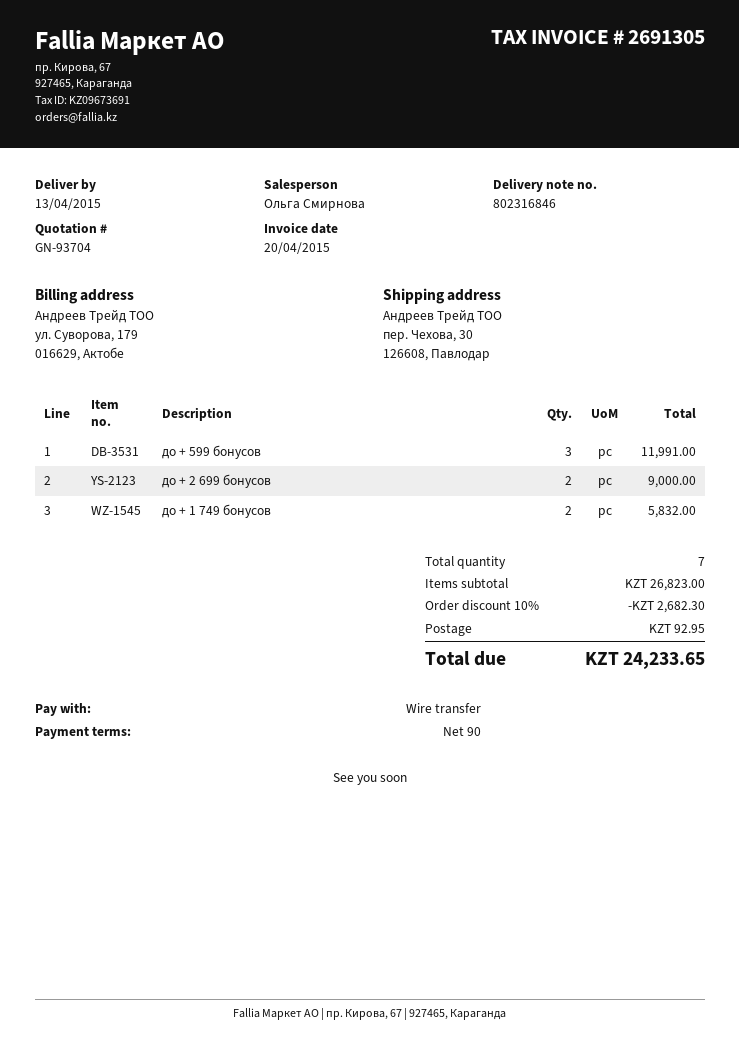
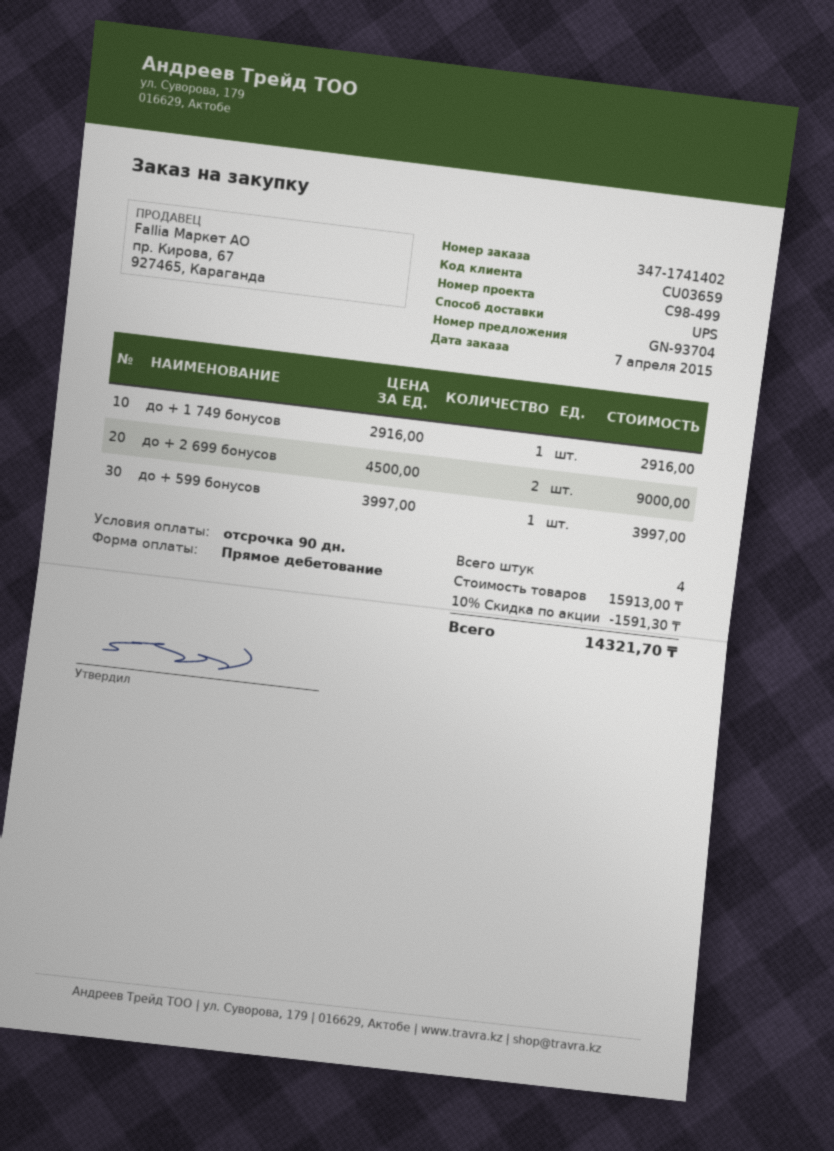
payment method: bank transfer -> direct debit
до + 599 бонусов: 3 for 11991.00 -> 1 for 3997.00
до + 1 749 бонусов: 2 for 5832.00 -> 1 for 2916.00
total quantity: 7 -> 4
subtotal: 26823.00 -> 15913.00
discount: 10% = 2682.30 -> 10% = 1591.30
shipping: 92.95 -> none
total: 24233.65 -> 14321.70

